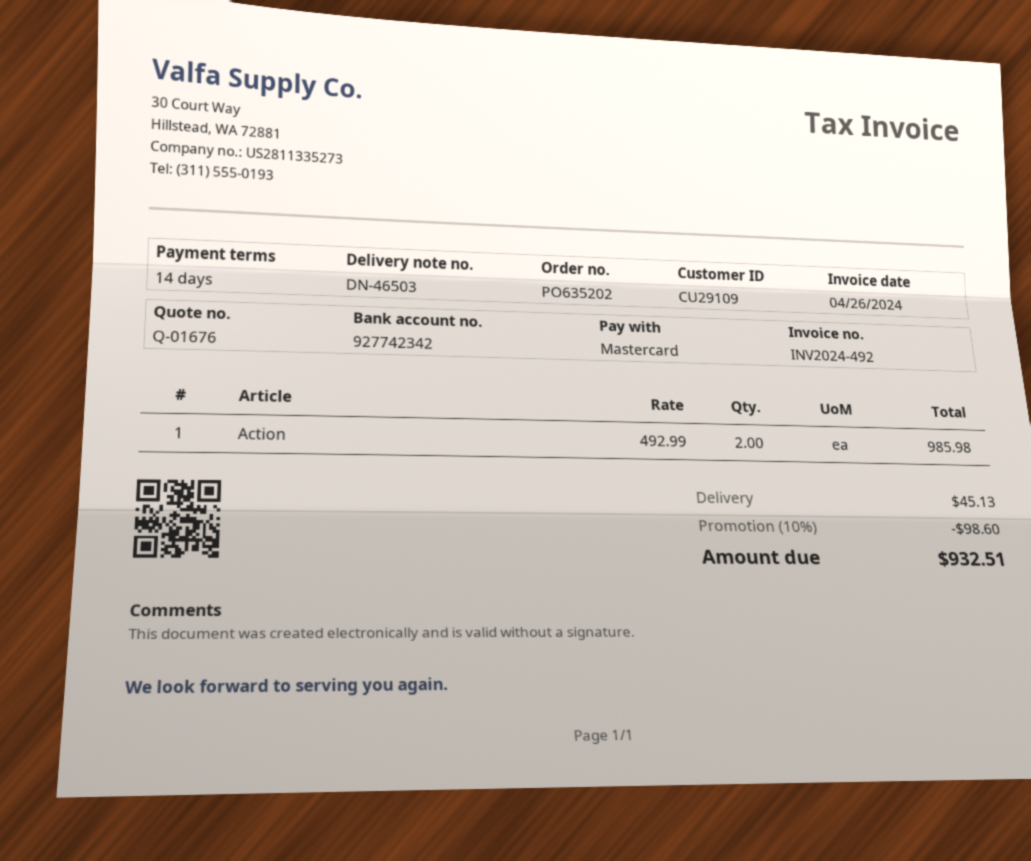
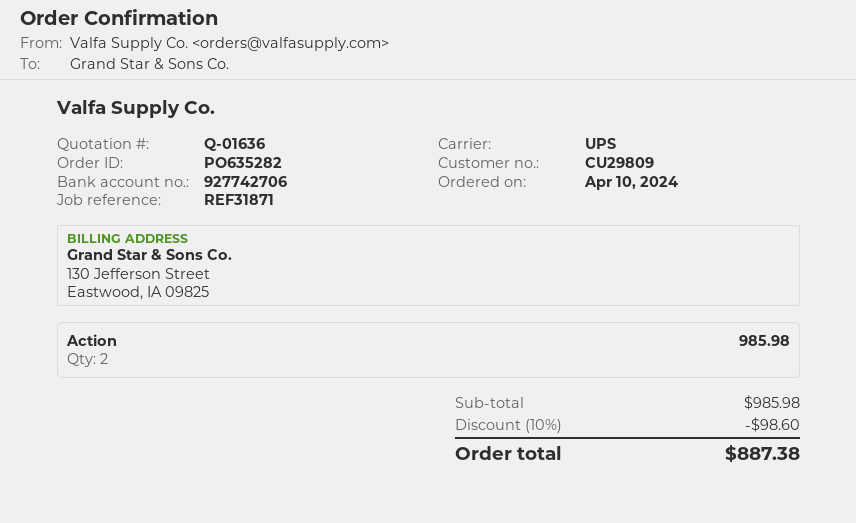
quote number: Q-01676 -> Q-01636
order number: PO635202 -> PO635282
customer number: CU29109 -> CU29809
bank account: 927742342 -> 927742706
shipping: 45.13 -> none
total: 932.51 -> 887.38

